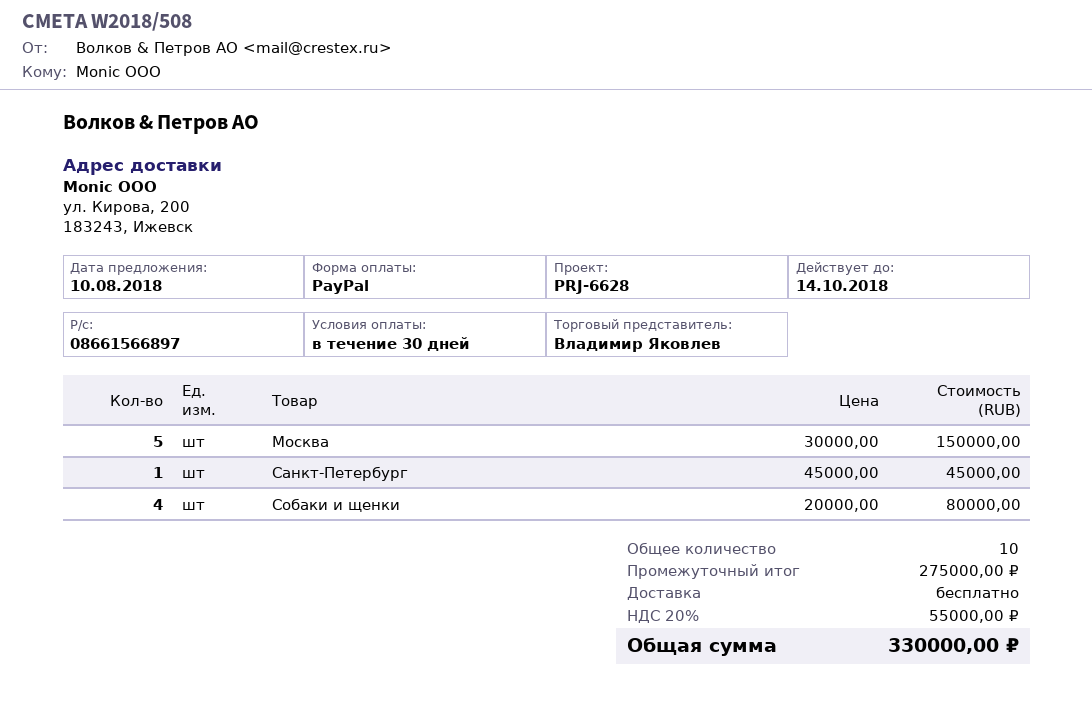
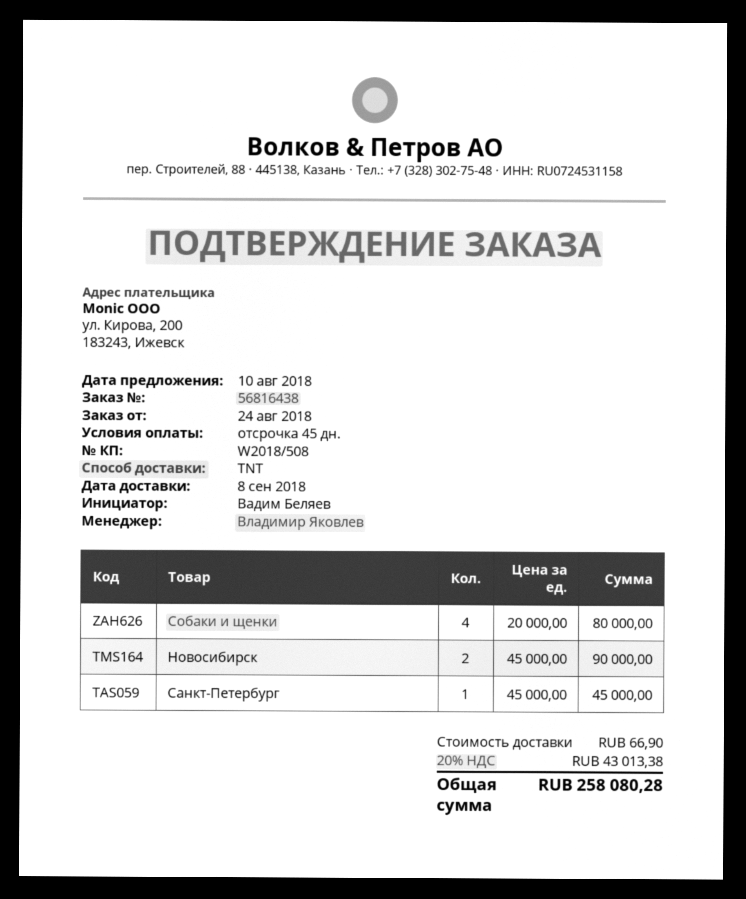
payment terms: 30 days -> 45 days
Москва: 5 x 30000.00 = 150000.00 -> none
Новосибирск: none -> 2 x 45000.00 = 90000.00
shipping: 0.00 -> 66.90
tax: 20% = 55000.00 -> 20% = 43013.38
total: 330000.00 -> 258080.28

